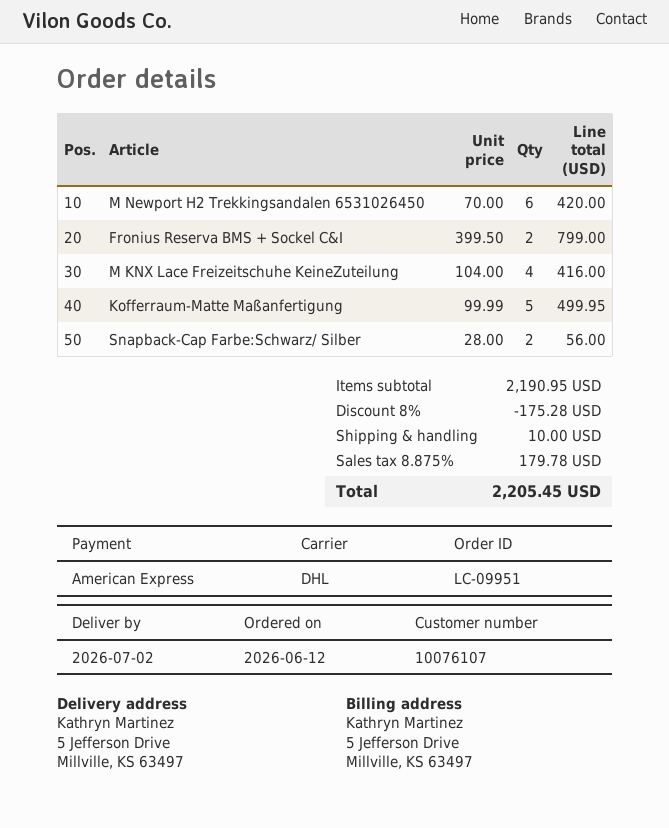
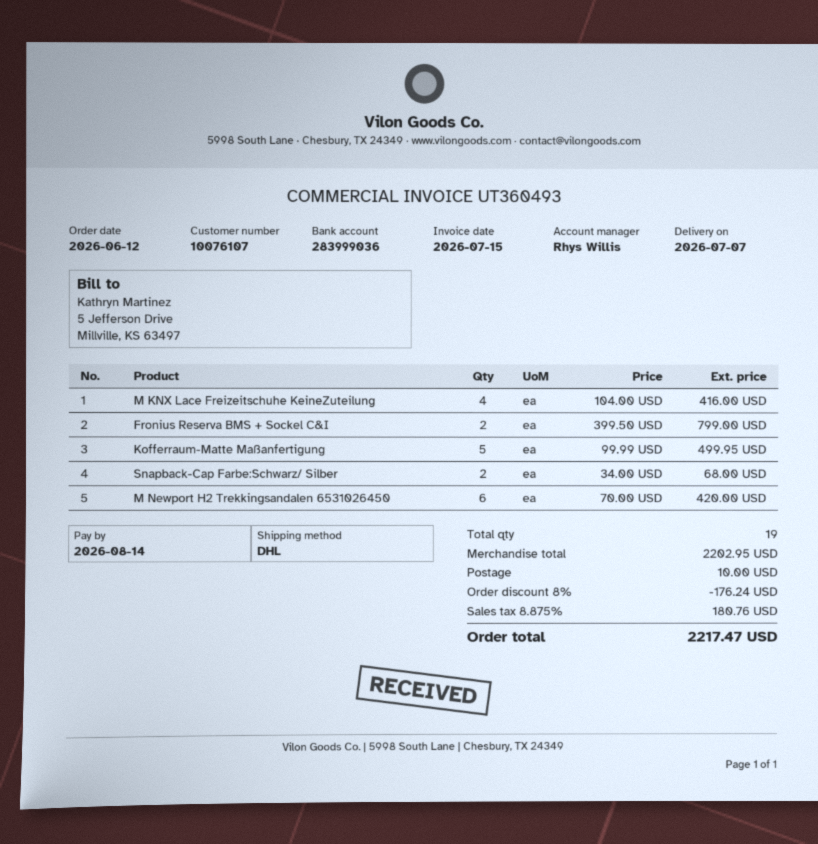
delivery date: 2026-07-02 -> 2026-07-07
Snapback-Cap Farbe:Schwarz/ Silber: 2 x 28.00 = 56.00 -> 2 x 34.00 = 68.00
subtotal: 2190.95 -> 2202.95
discount: 8% = 175.28 -> 8% = 176.24
tax: 8.875% = 179.78 -> 8.875% = 180.76
total: 2205.45 -> 2217.47

